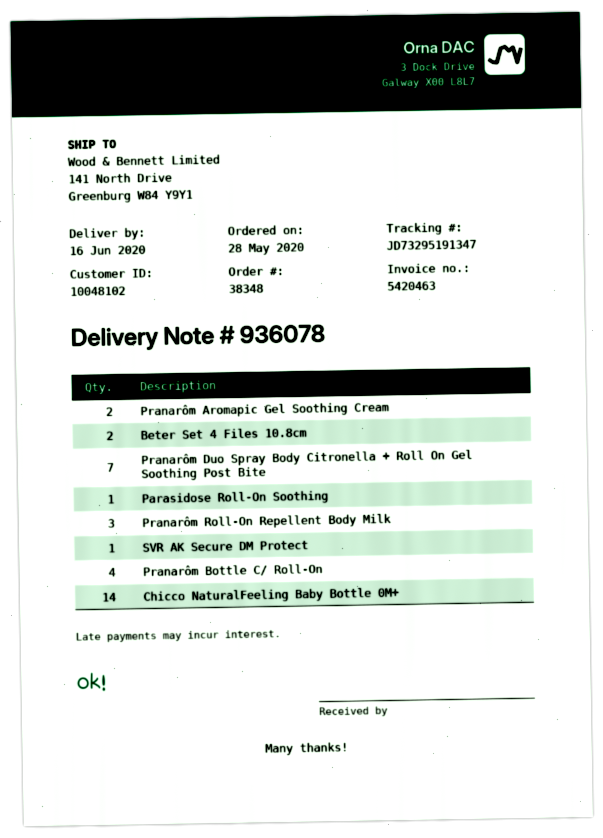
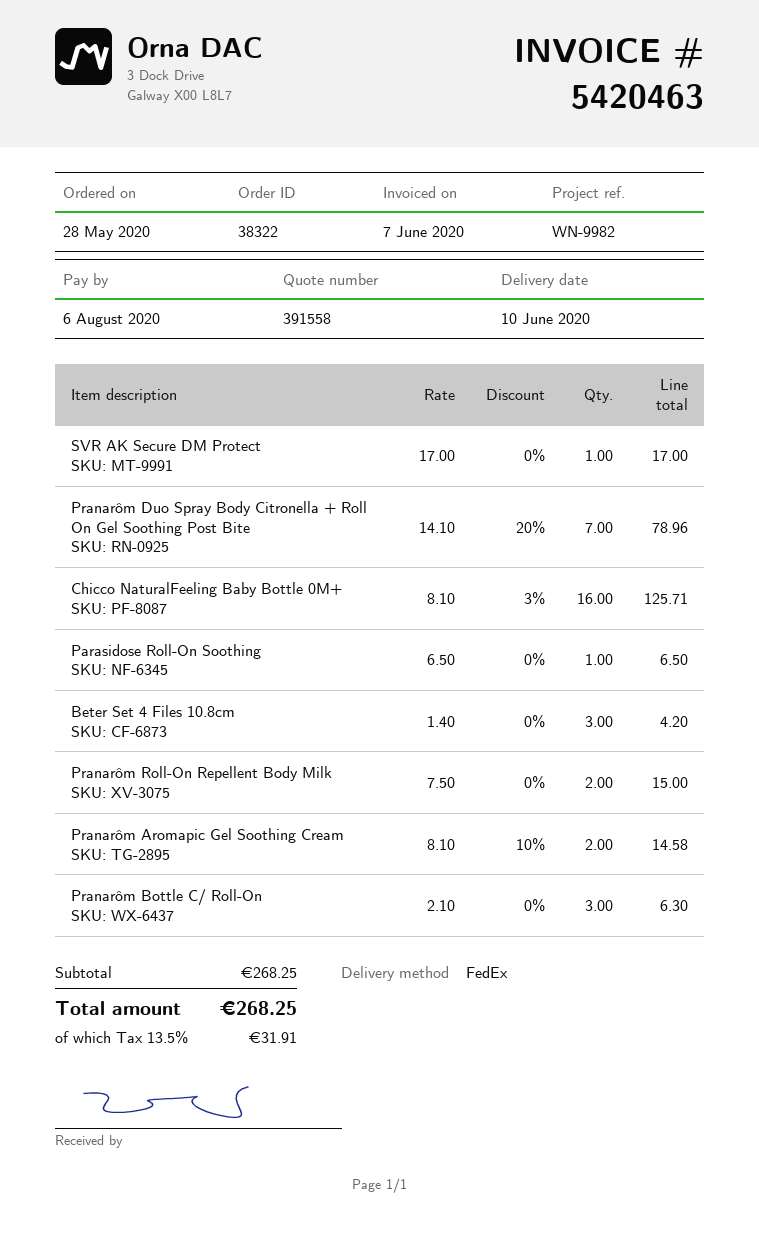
order number: 38348 -> 38322
delivery date: 2020-06-16 -> 2020-06-10
Beter Set 4 Files 10.8cm: 2 -> 3
Pranarôm Roll-On Repellent Body Milk: 3 -> 2
Pranarôm Bottle C/ Roll-On: 4 -> 3
Chicco NaturalFeeling Baby Bottle 0M+: 14 -> 16

